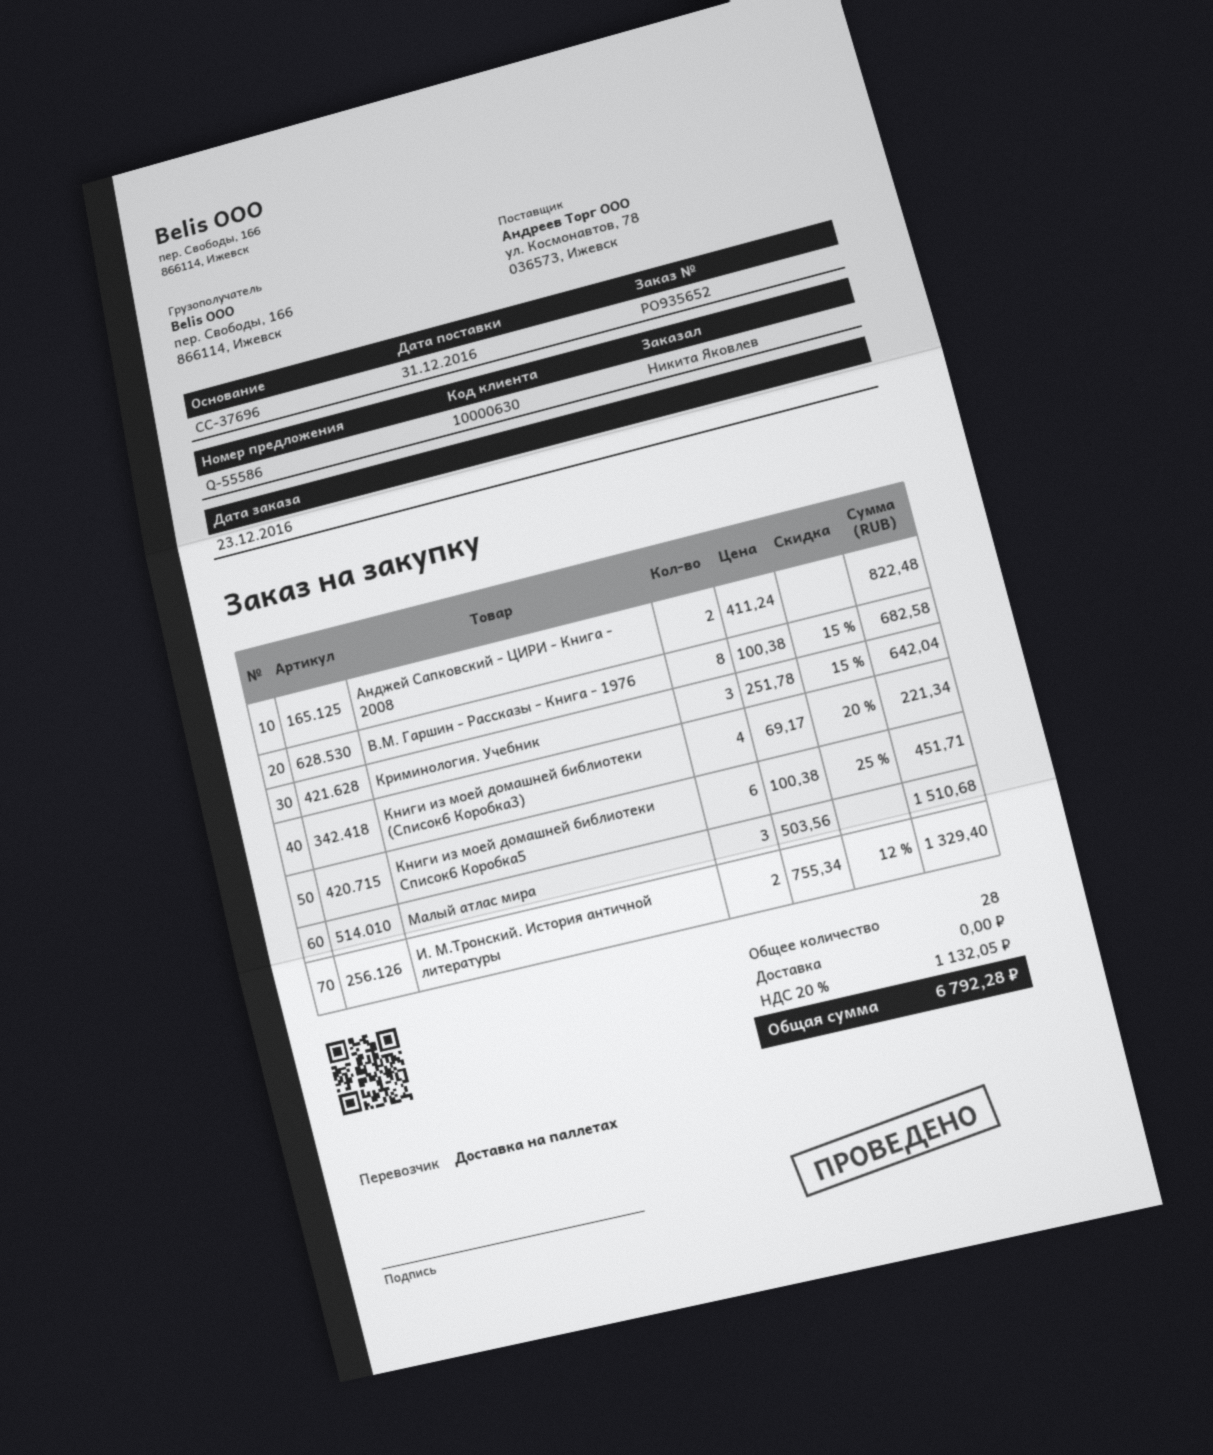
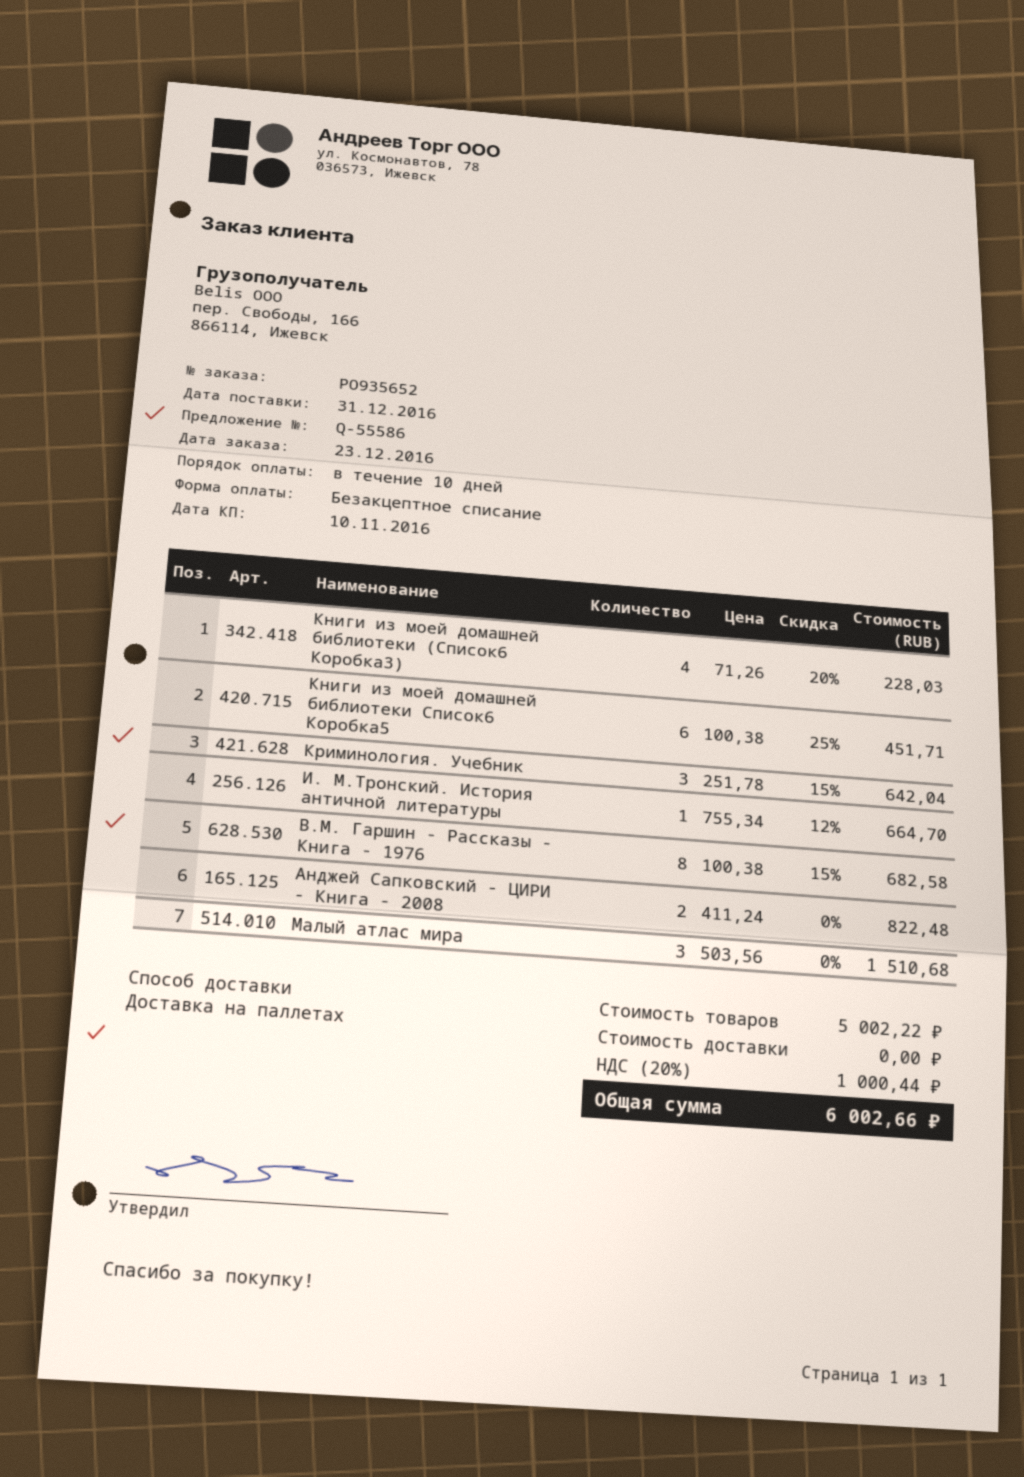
Книги из моей домашней библиотеки (Список6 Коробка3): 4 x 69.17 - 20% = 221.34 -> 4 x 71.26 - 20% = 228.03
И. М.Тронский. История античной литературы: 2 x 755.34 - 12% = 1329.40 -> 1 x 755.34 - 12% = 664.70
tax: 20% = 1132.05 -> 20% = 1000.44
total: 6792.28 -> 6002.66

